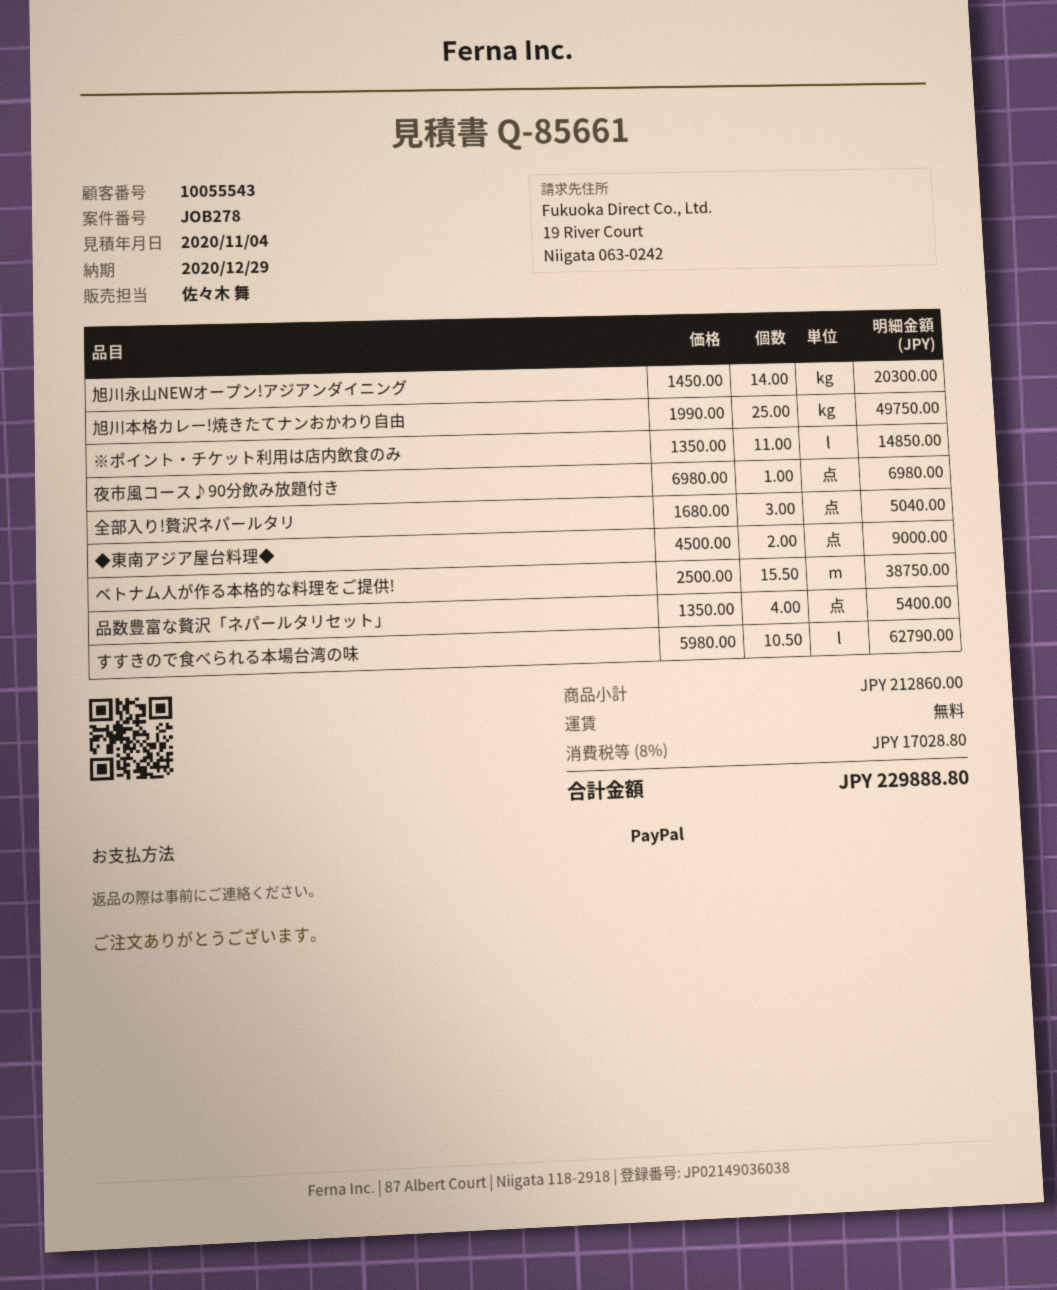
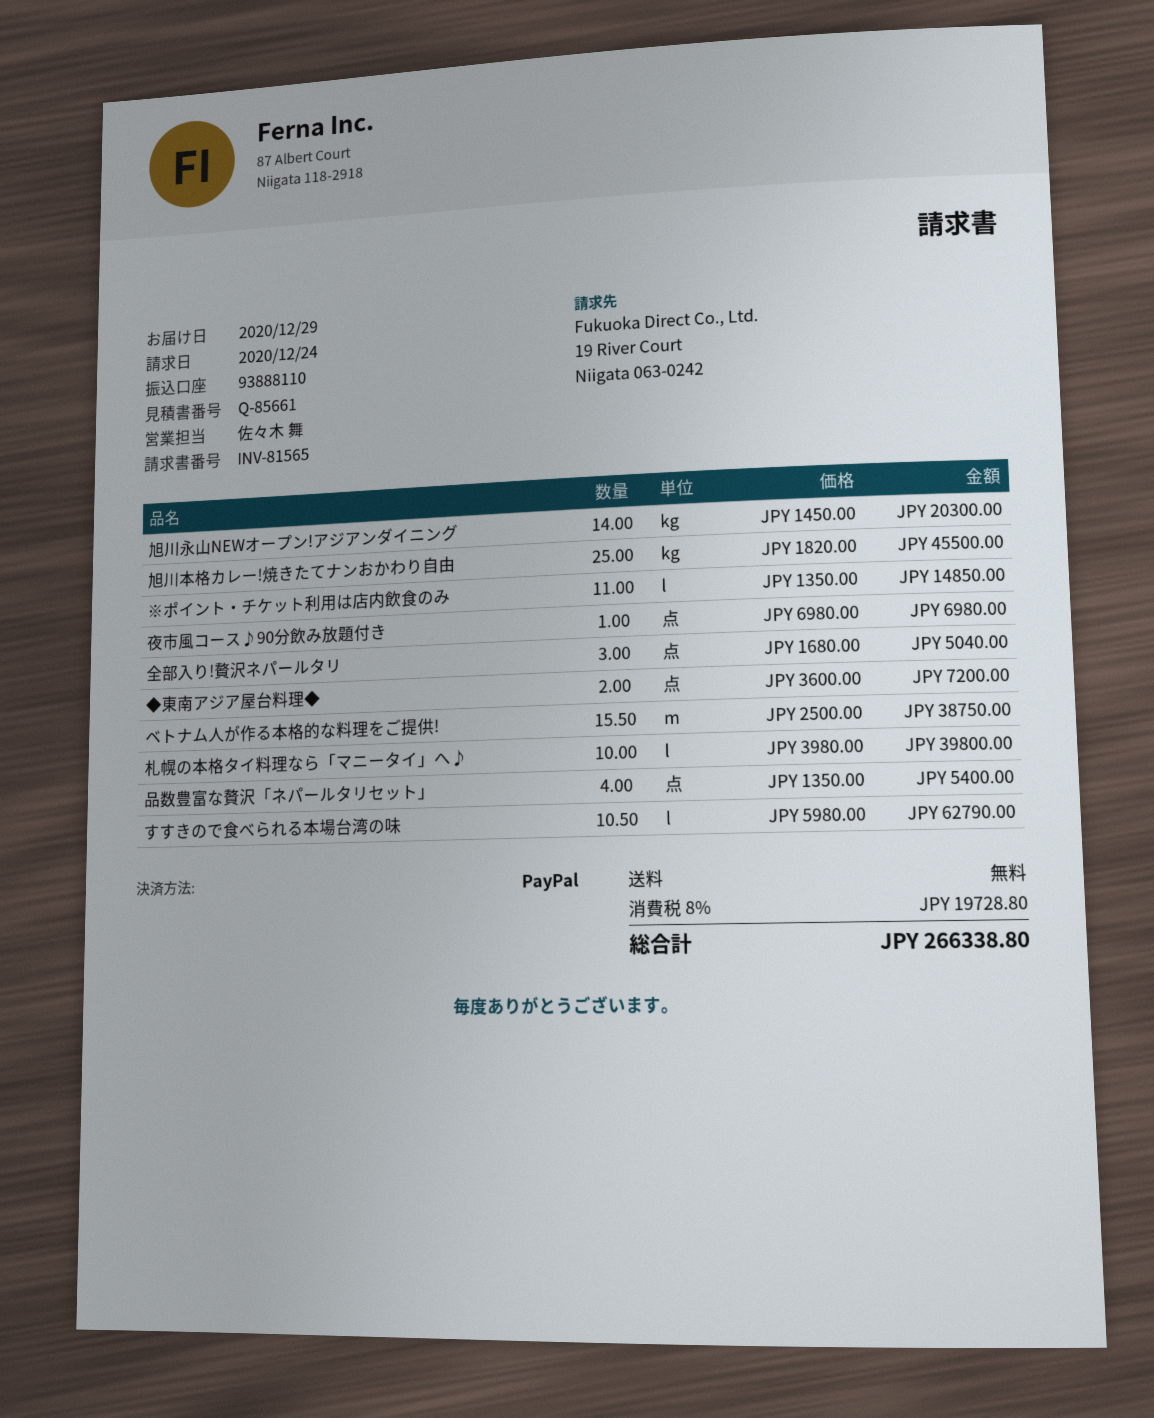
旭川本格カレー!焼きたてナンおかわり自由: 25 x 1990.00 = 49750.00 -> 25 x 1820.00 = 45500.00
◆東南アジア屋台料理◆: 2 x 4500.00 = 9000.00 -> 2 x 3600.00 = 7200.00
札幌の本格タイ料理なら「マニータイ」へ♪: none -> 10 x 3980.00 = 39800.00
tax: 8% = 17028.80 -> 8% = 19728.80
total: 229888.80 -> 266338.80

